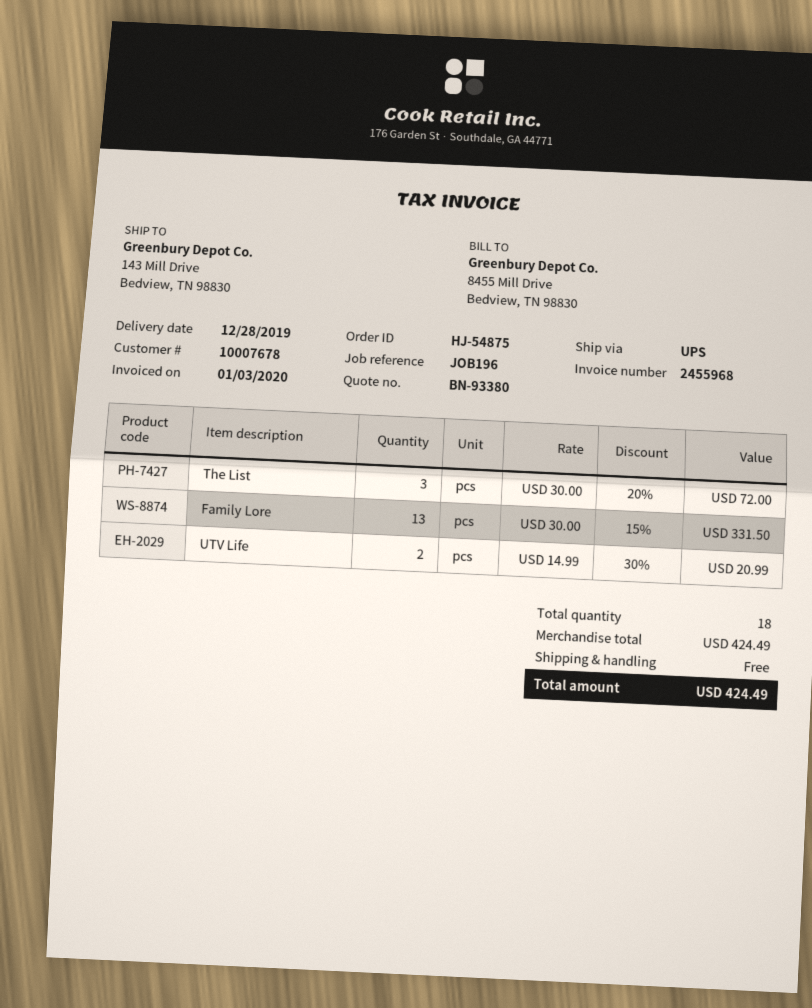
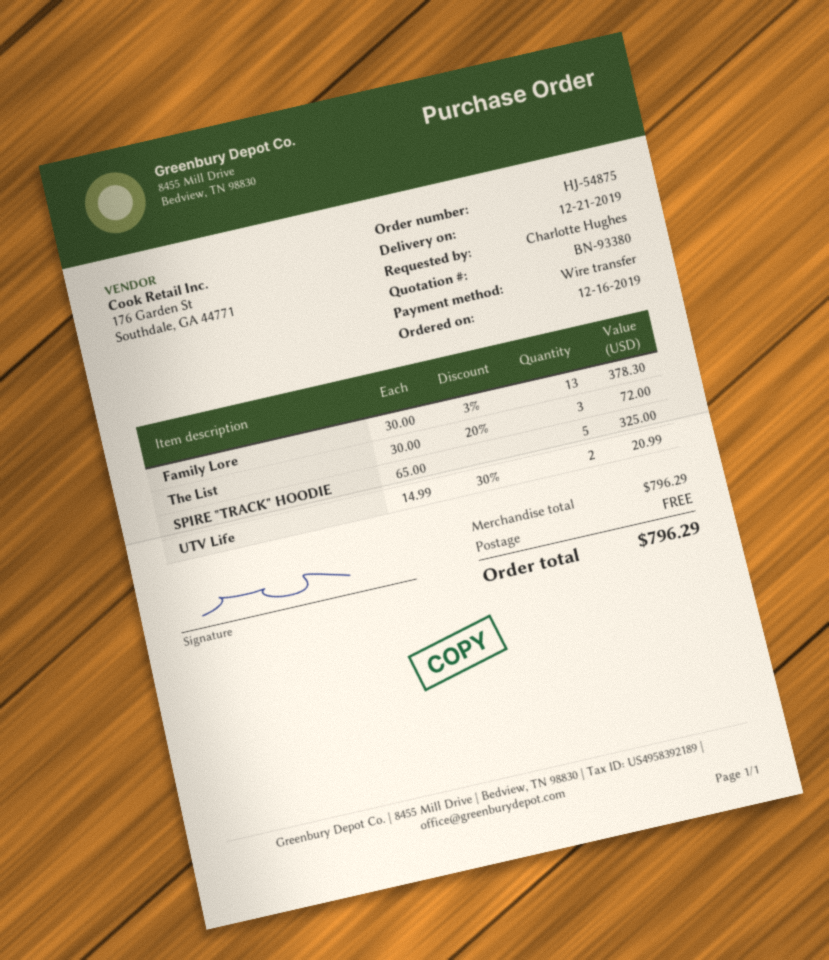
delivery date: 2019-12-28 -> 2019-12-21
Family Lore: 13 x 30.00 - 15% = 331.50 -> 13 x 30.00 - 3% = 378.30
SPIRE "TRACK" HOODIE: none -> 5 x 65.00 = 325.00
subtotal: 424.49 -> 796.29
total: 424.49 -> 796.29

